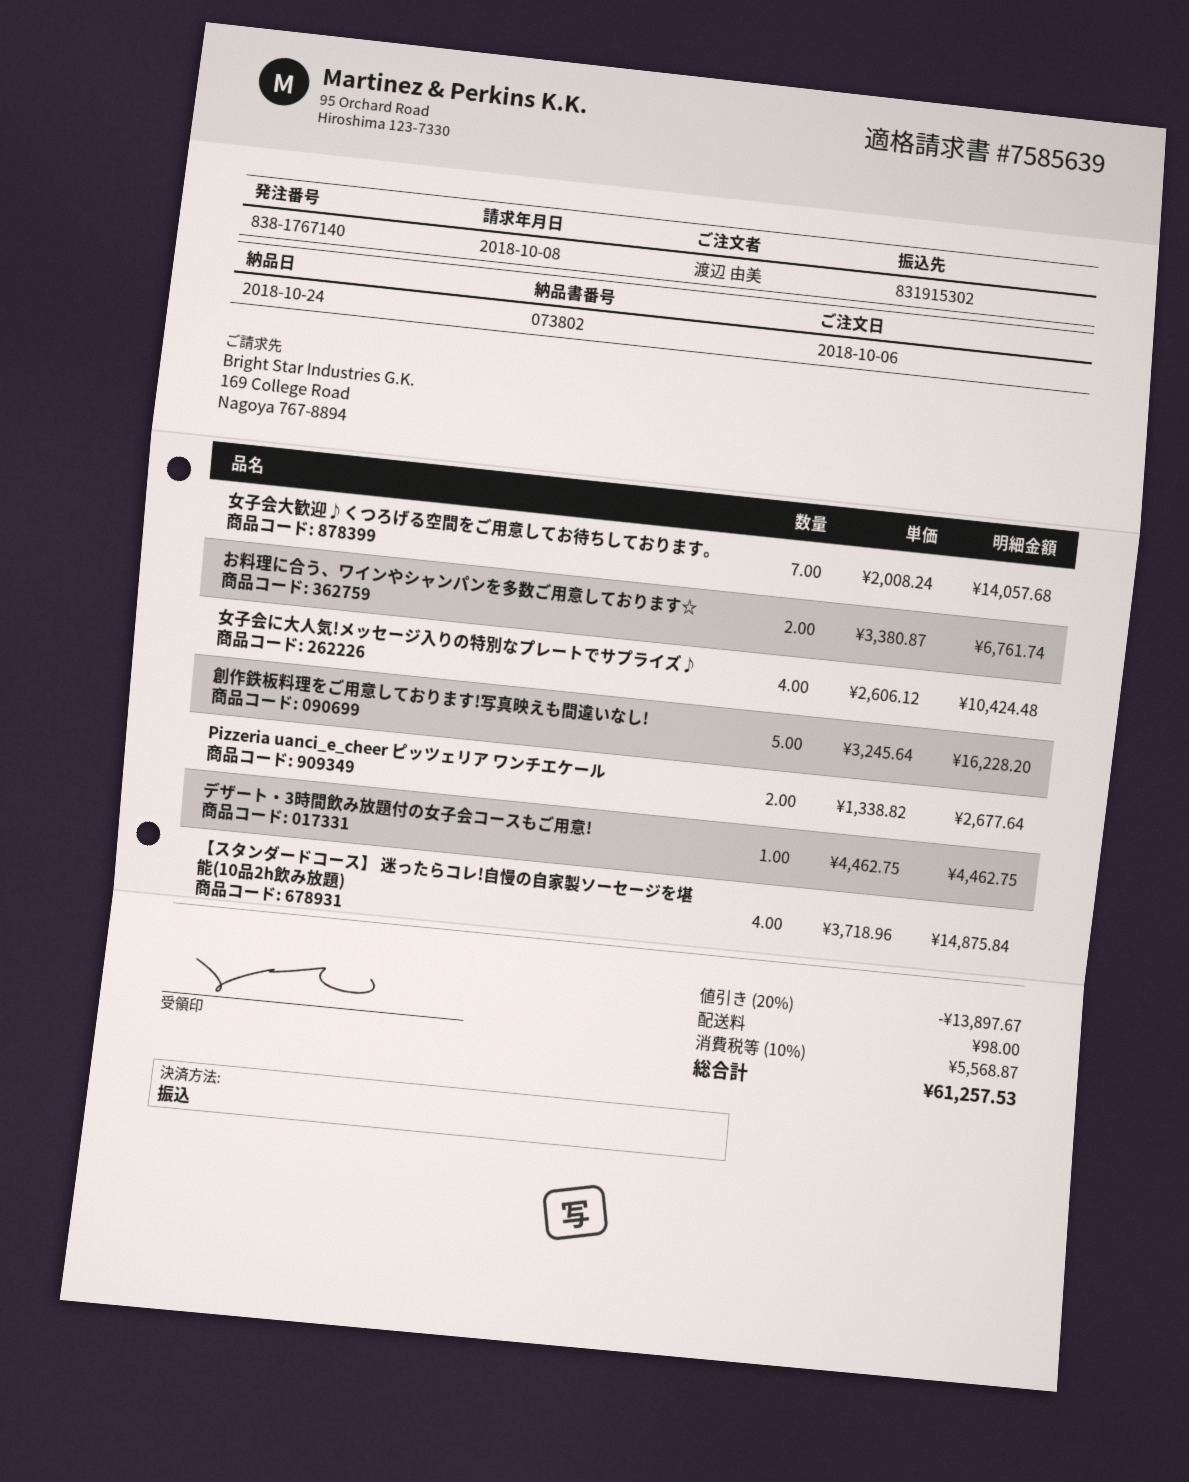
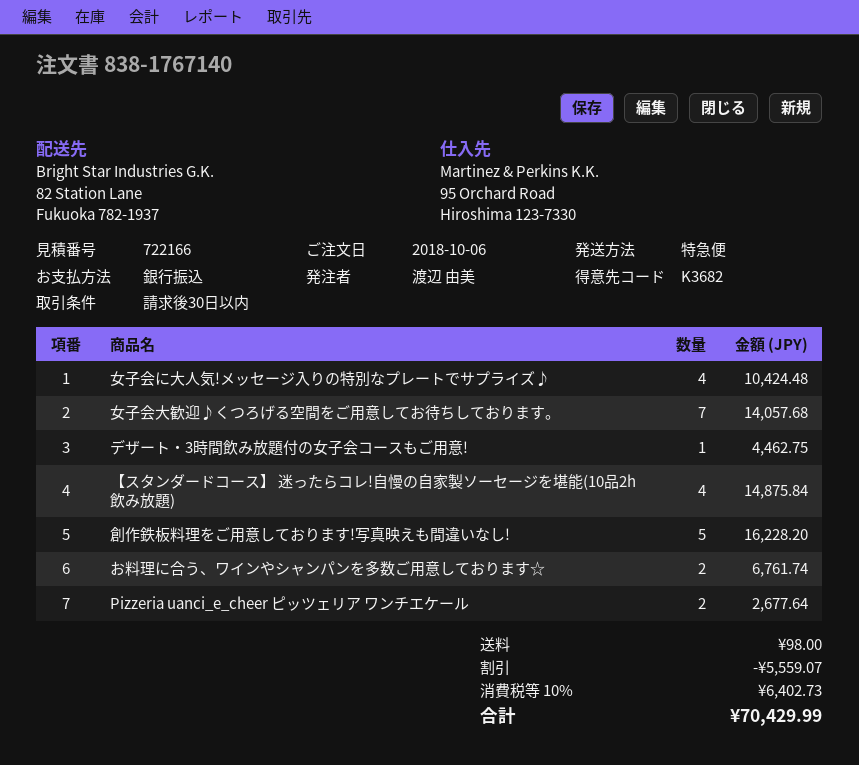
discount: 13897.67 -> 5559.07
tax: 10% = 5568.87 -> 10% = 6402.73
total: 61257.53 -> 70429.99

